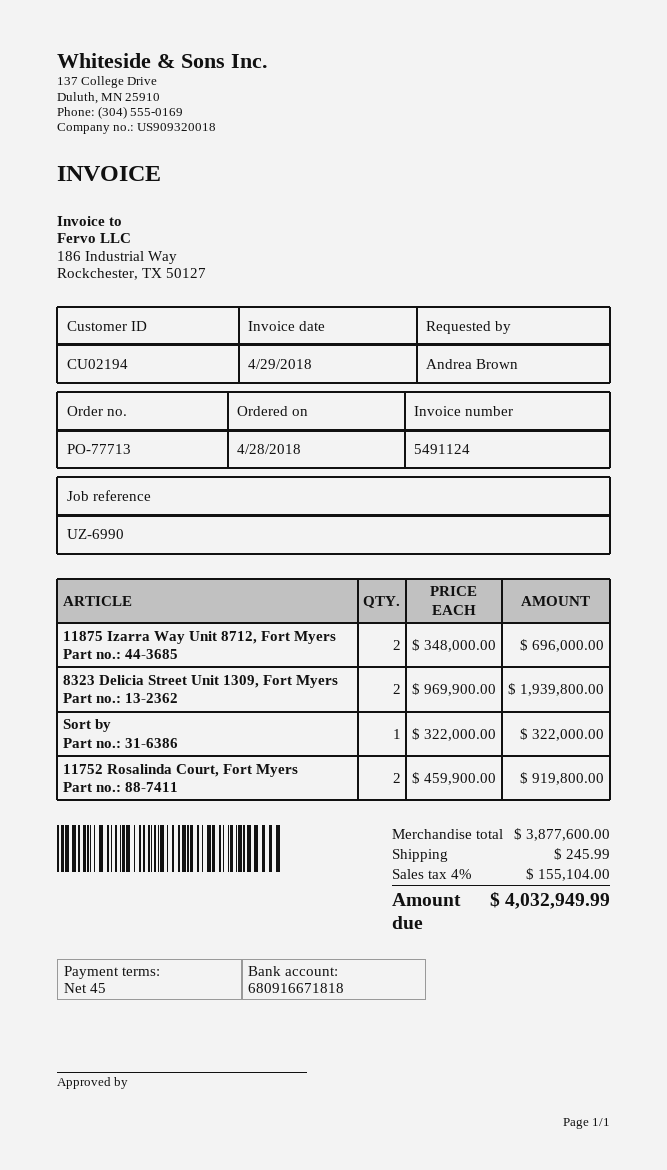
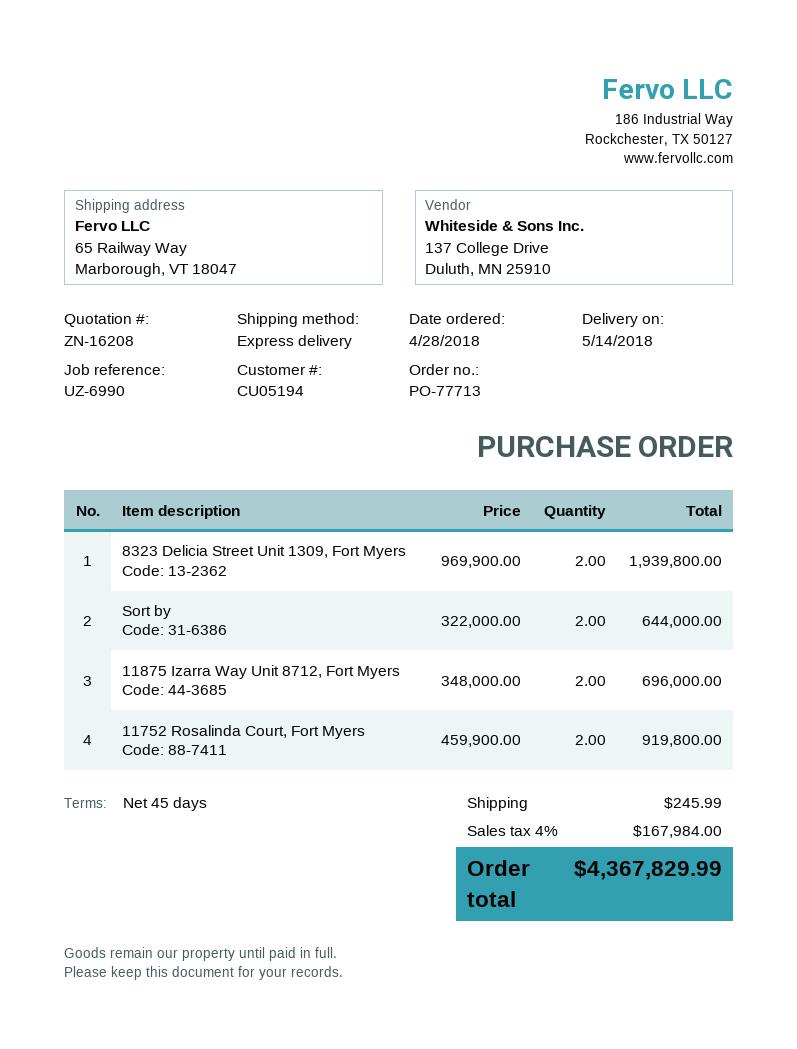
customer number: CU02194 -> CU05194
Sort by: 1 x 322000.00 = 322000.00 -> 2 x 322000.00 = 644000.00
tax: 4% = 155104.00 -> 4% = 167984.00
total: 4032949.99 -> 4367829.99

